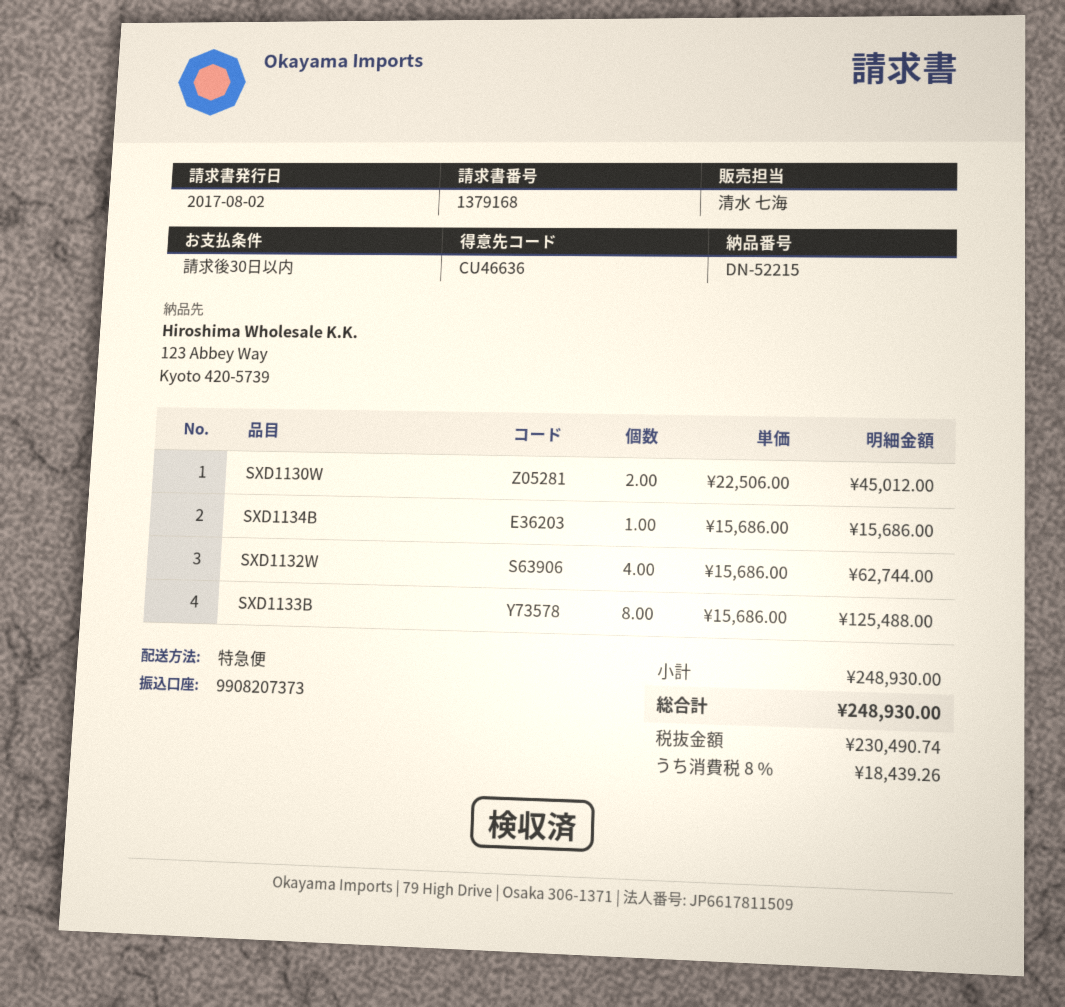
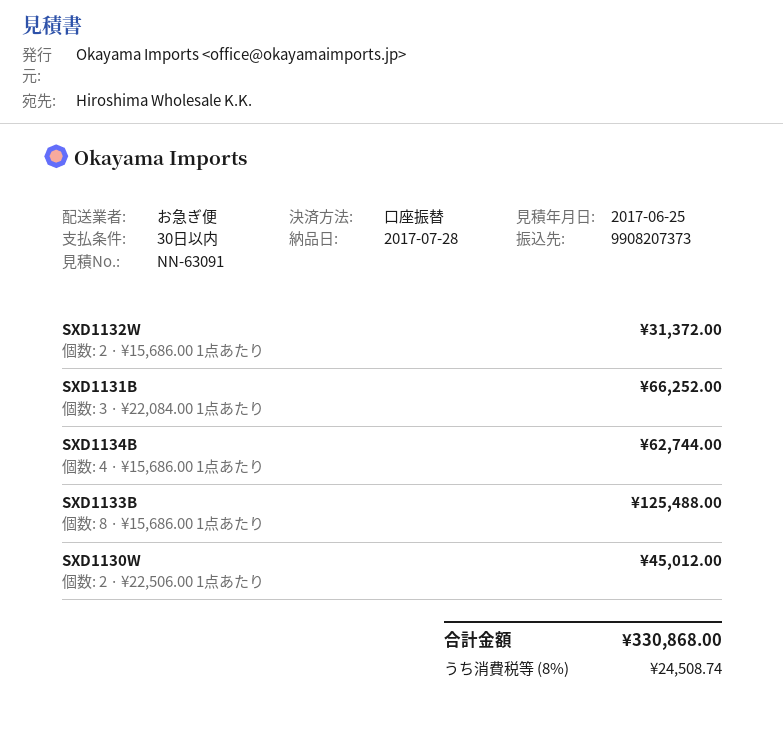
SXD1134B: 1 x 15686.00 = 15686.00 -> 4 x 15686.00 = 62744.00
SXD1132W: 4 x 15686.00 = 62744.00 -> 2 x 15686.00 = 31372.00
SXD1131B: none -> 3 x 22084.00 = 66252.00
tax: 8% = 18439.26 -> 8% = 24508.74
total: 248930.00 -> 330868.00

